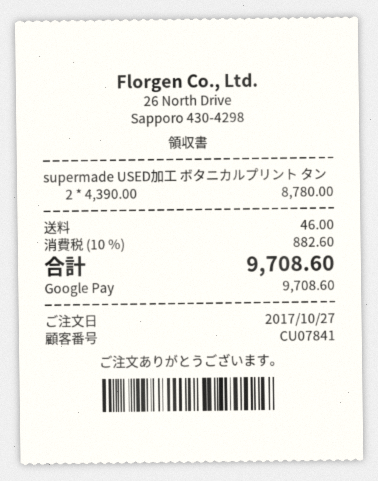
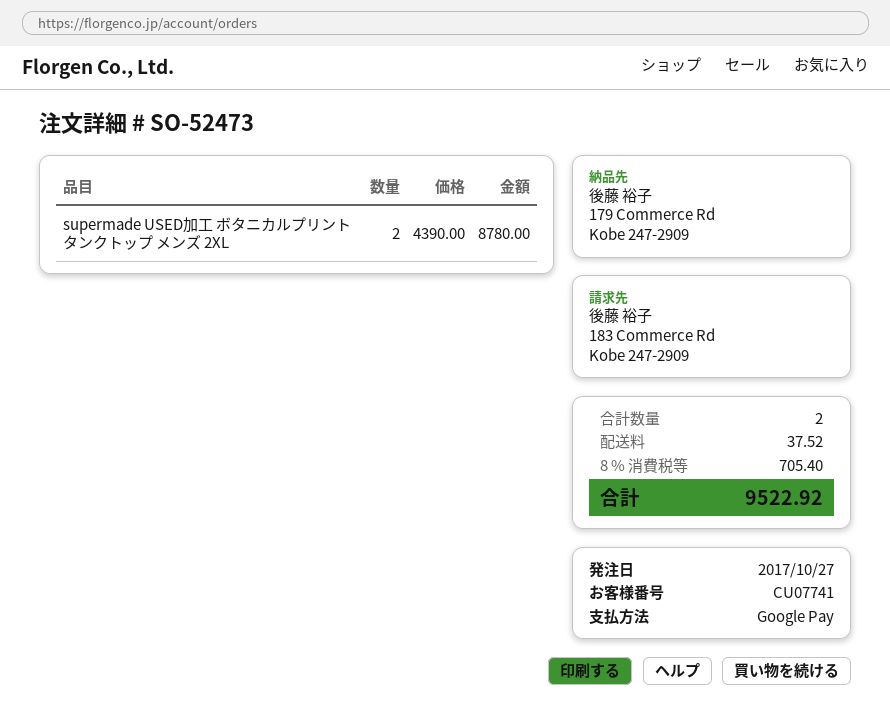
customer number: CU07841 -> CU07741
shipping: 46.00 -> 37.52
tax: 10% = 882.60 -> 8% = 705.40
total: 9708.60 -> 9522.92

